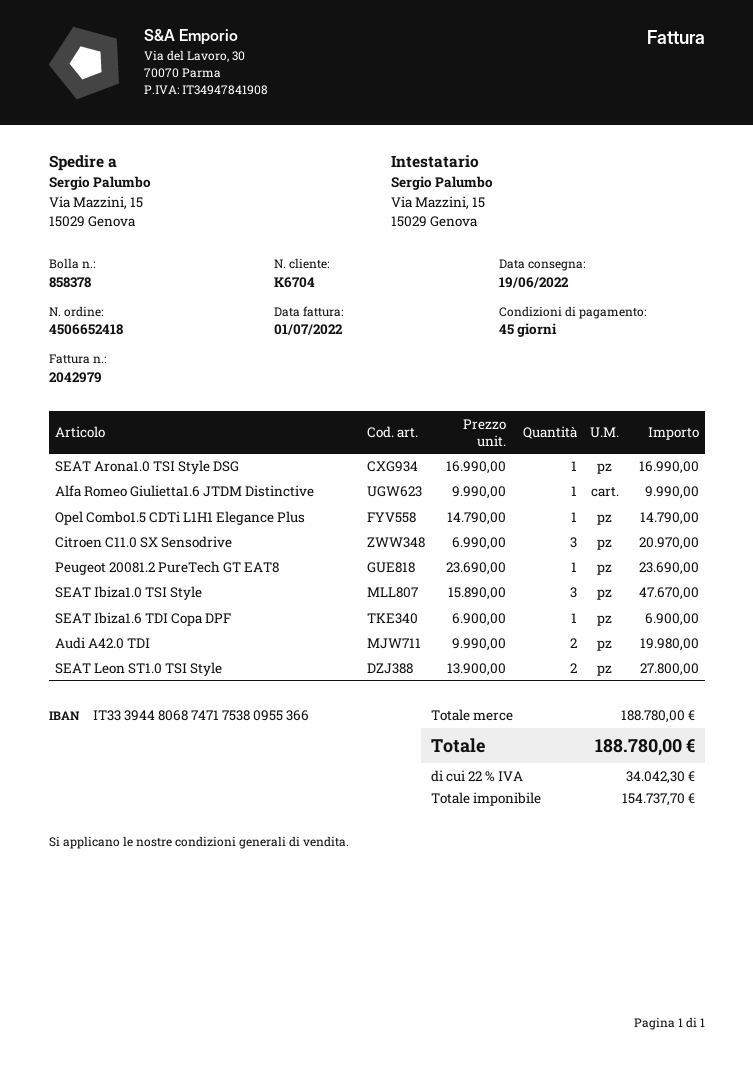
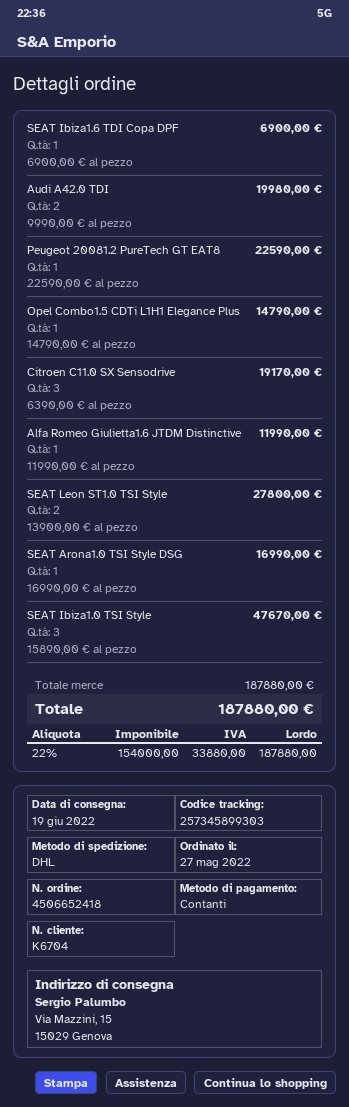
Alfa Romeo Giulietta1.6 JTDM Distinctive: 1 x 9990.00 = 9990.00 -> 1 x 11990.00 = 11990.00
Citroen C11.0 SX Sensodrive: 3 x 6990.00 = 20970.00 -> 3 x 6390.00 = 19170.00
Peugeot 20081.2 PureTech GT EAT8: 1 x 23690.00 = 23690.00 -> 1 x 22590.00 = 22590.00
subtotal: 188780.00 -> 187880.00
net: 154737.70 -> 154000.00
tax: 22% = 34042.30 -> 22% = 33880.00
total: 188780.00 -> 187880.00

